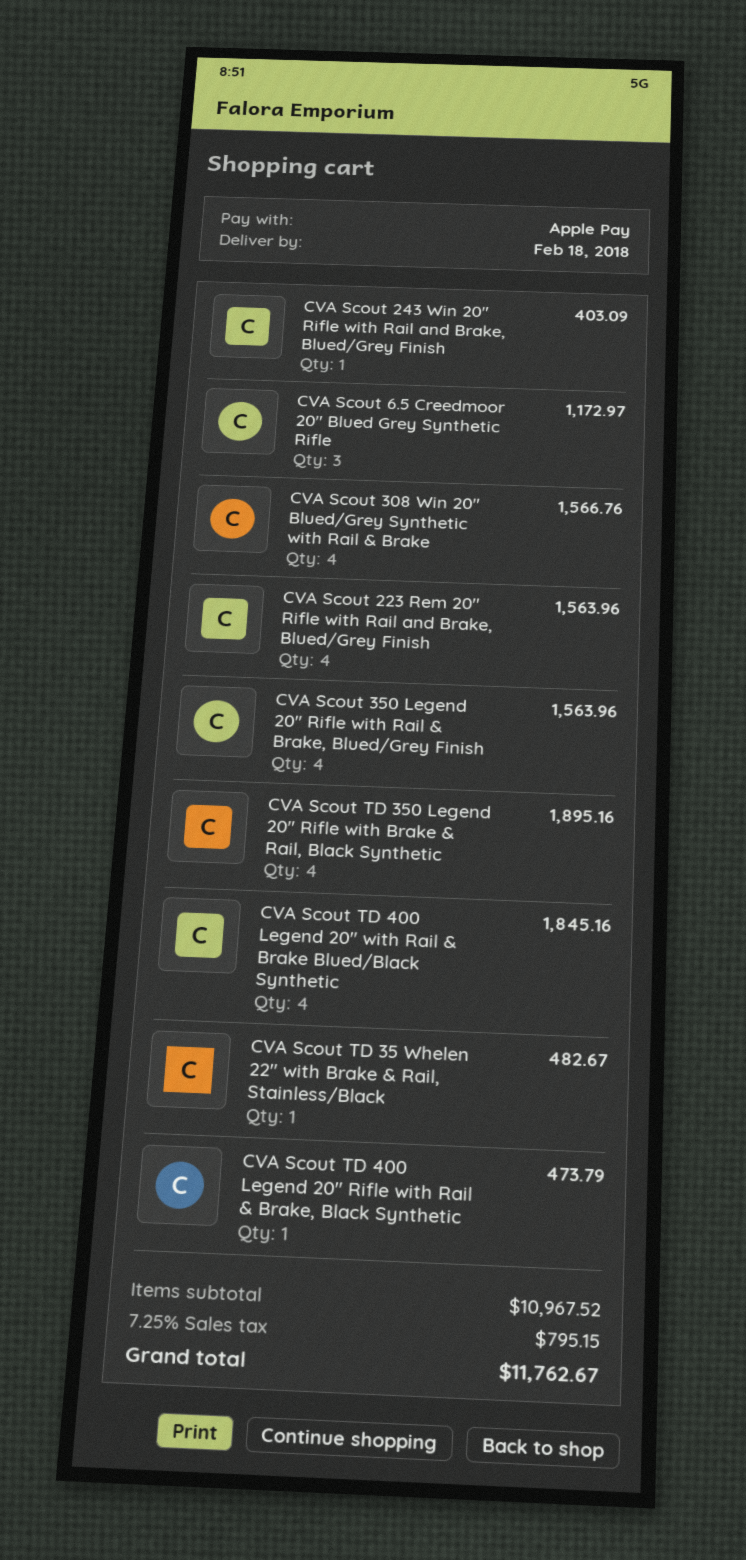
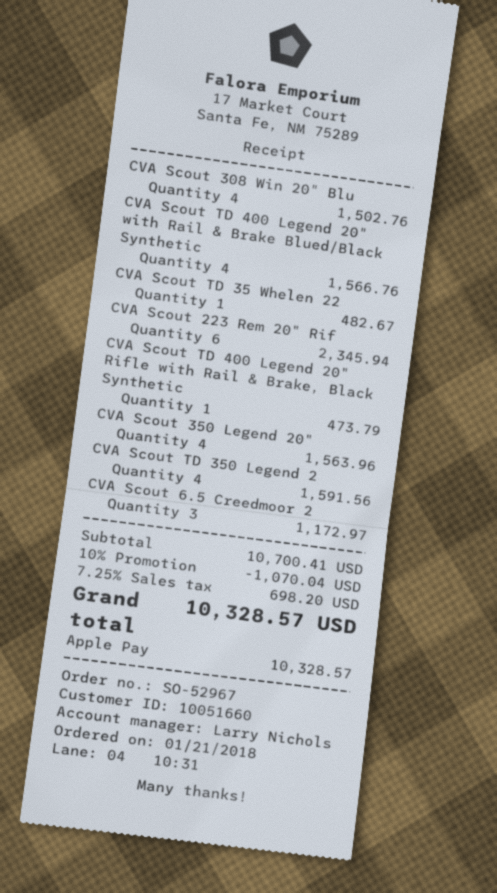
CVA Scout 243 Win 20" Rifle with Rail and Brake, Blued/Grey Finish: 1 for 403.09 -> none
CVA Scout 308 Win 20" Blued/Grey Synthetic with Rail & Brake: 4 for 1566.76 -> 4 for 1502.76
CVA Scout 223 Rem 20" Rifle with Rail and Brake, Blued/Grey Finish: 4 for 1563.96 -> 6 for 2345.94
CVA Scout TD 350 Legend 20" Rifle with Brake & Rail, Black Synthetic: 4 for 1895.16 -> 4 for 1591.56
CVA Scout TD 400 Legend 20" with Rail & Brake Blued/Black Synthetic: 4 for 1845.16 -> 4 for 1566.76
subtotal: 10967.52 -> 10700.41
discount: none -> 10% = 1070.04
tax: 7.25% = 795.15 -> 7.25% = 698.20
total: 11762.67 -> 10328.57

